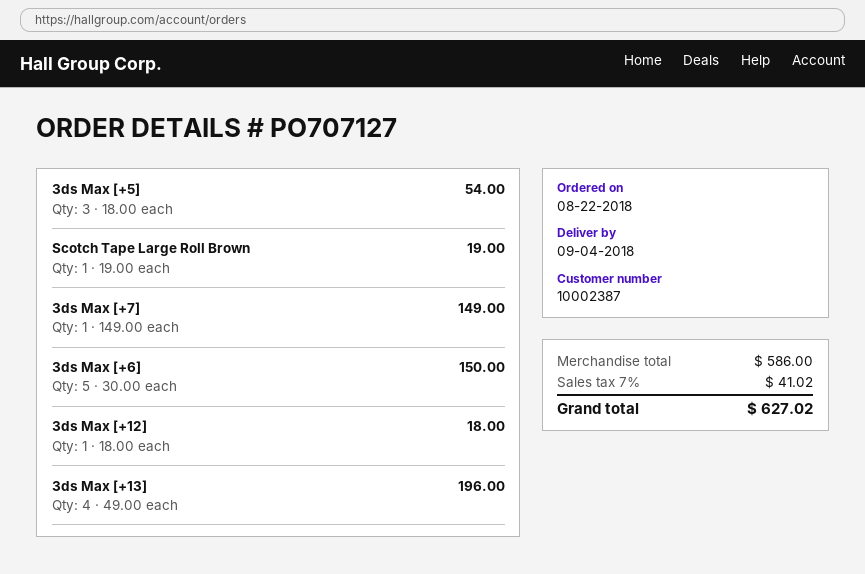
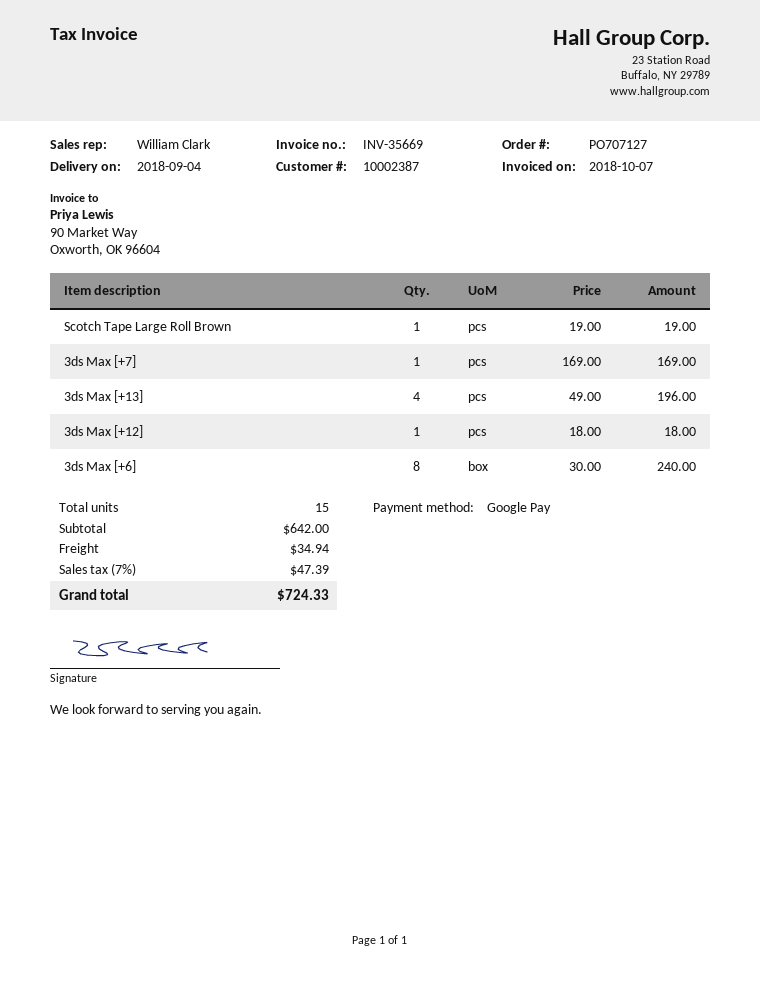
3ds Max [+5]: 3 x 18.00 = 54.00 -> none
3ds Max [+7]: 1 x 149.00 = 149.00 -> 1 x 169.00 = 169.00
3ds Max [+6]: 5 x 30.00 = 150.00 -> 8 x 30.00 = 240.00
subtotal: 586.00 -> 642.00
shipping: none -> 34.94
tax: 7% = 41.02 -> 7% = 47.39
total: 627.02 -> 724.33

